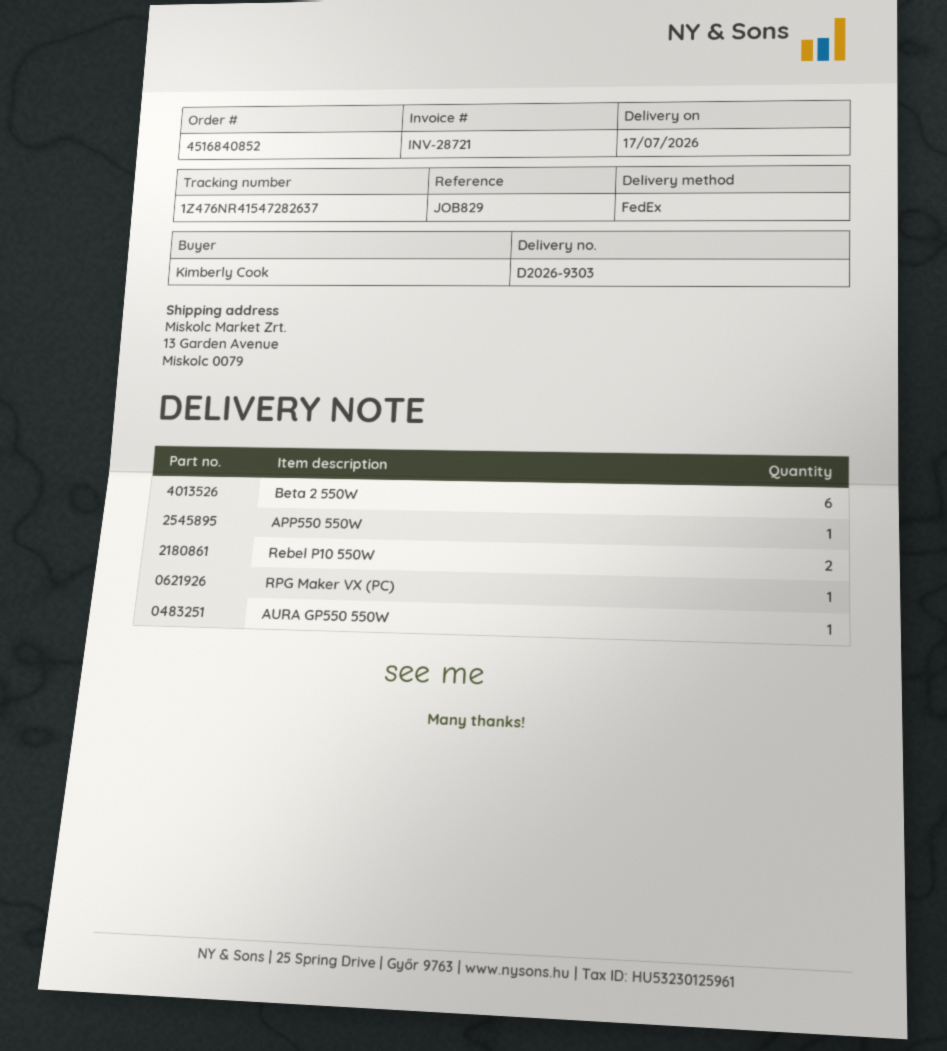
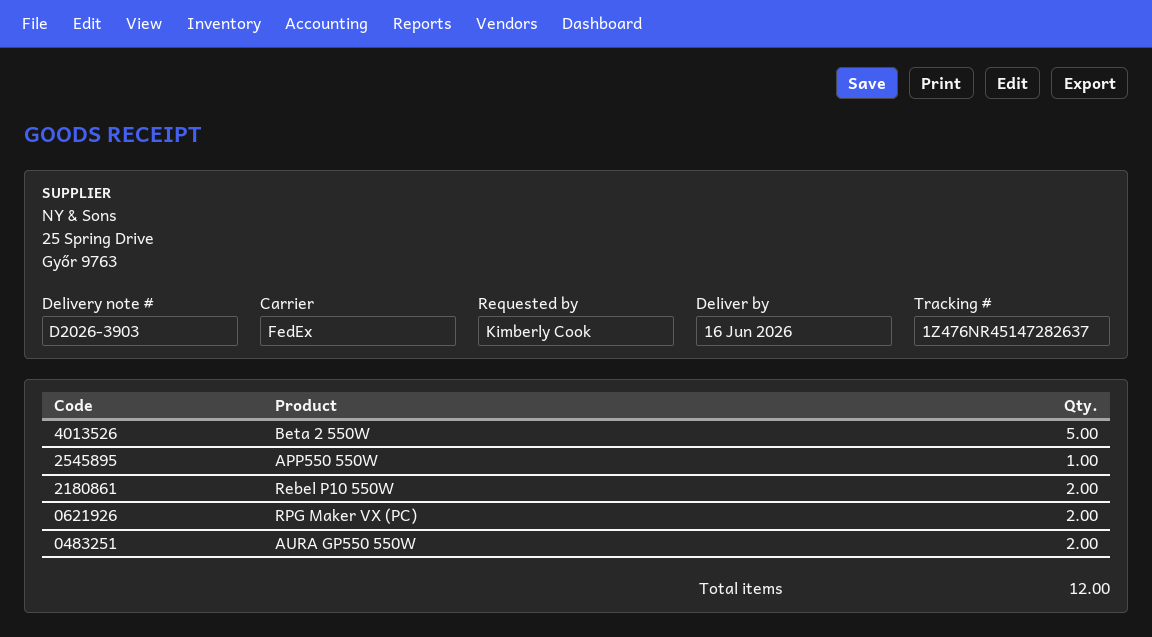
delivery note number: D2026-9303 -> D2026-3903
delivery date: 2026-07-17 -> 2026-06-16
tracking number: 1Z476NR41547282637 -> 1Z476NR45147282637
Beta 2 550W: 6 -> 5
RPG Maker VX (PC): 1 -> 2
AURA GP550 550W: 1 -> 2

